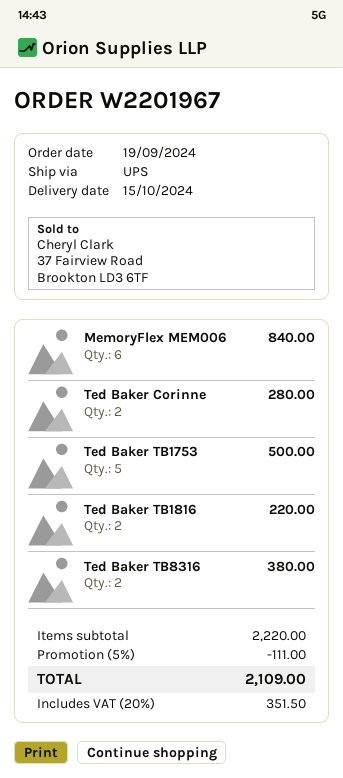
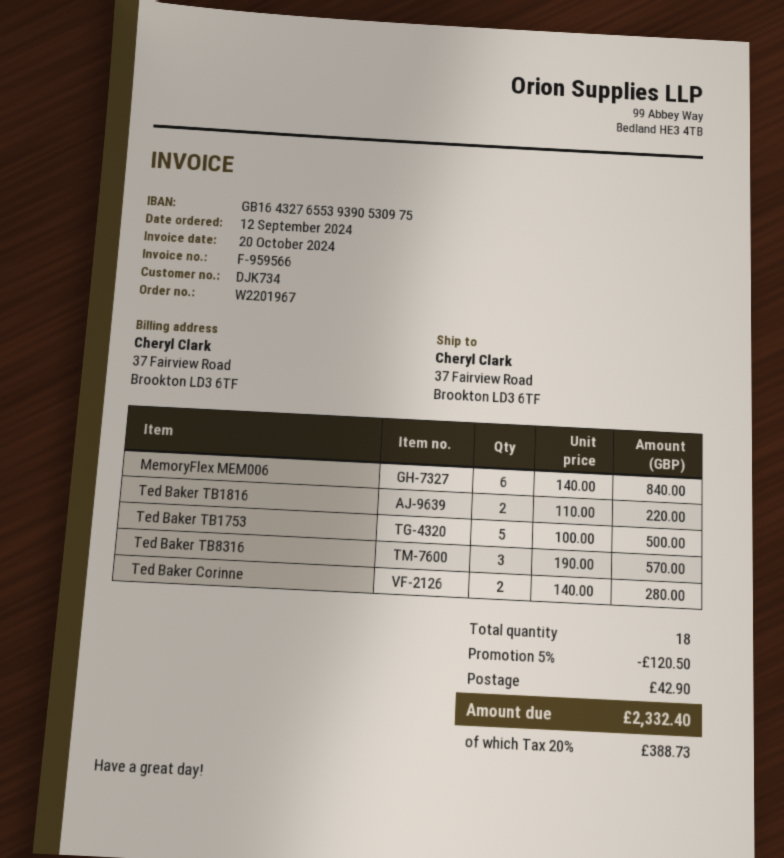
order date: 2024-09-19 -> 2024-09-12
Ted Baker TB8316: 2 for 380.00 -> 3 for 570.00
discount: 5% = 111.00 -> 5% = 120.50
shipping: none -> 42.90
tax: 20% = 351.50 -> 20% = 388.73
total: 2109.00 -> 2332.40

